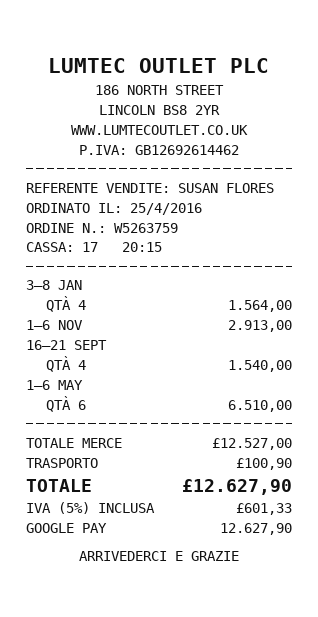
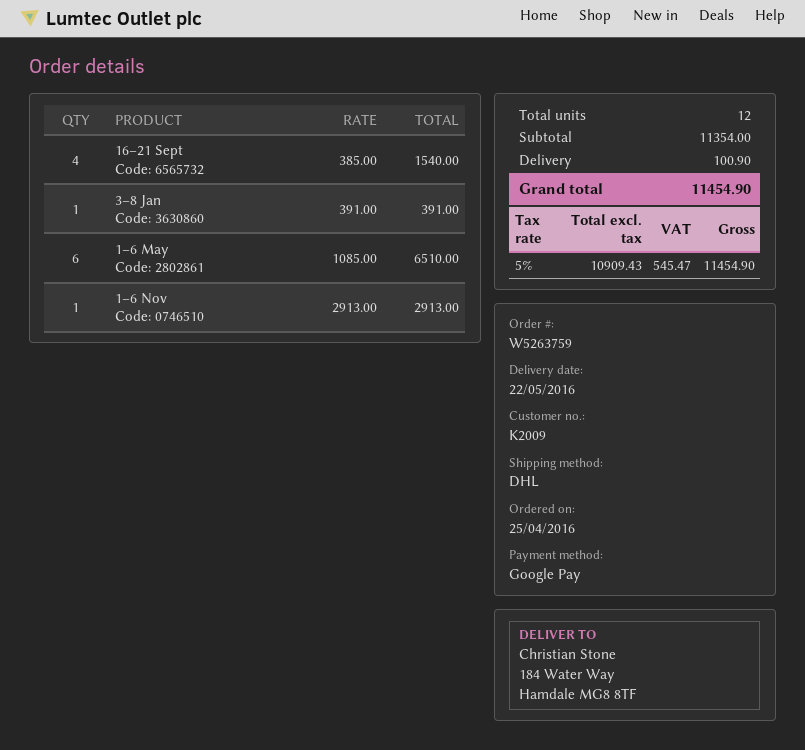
3–8 JAN: 4 for 1564.00 -> 1 for 391.00
subtotal: 12527.00 -> 11354.00
tax: 5% = 601.33 -> 5% = 545.47
total: 12627.90 -> 11454.90

